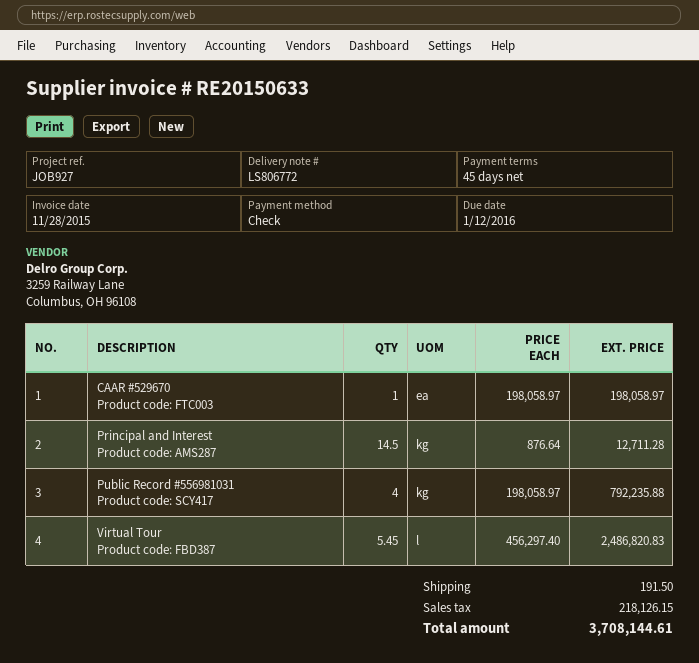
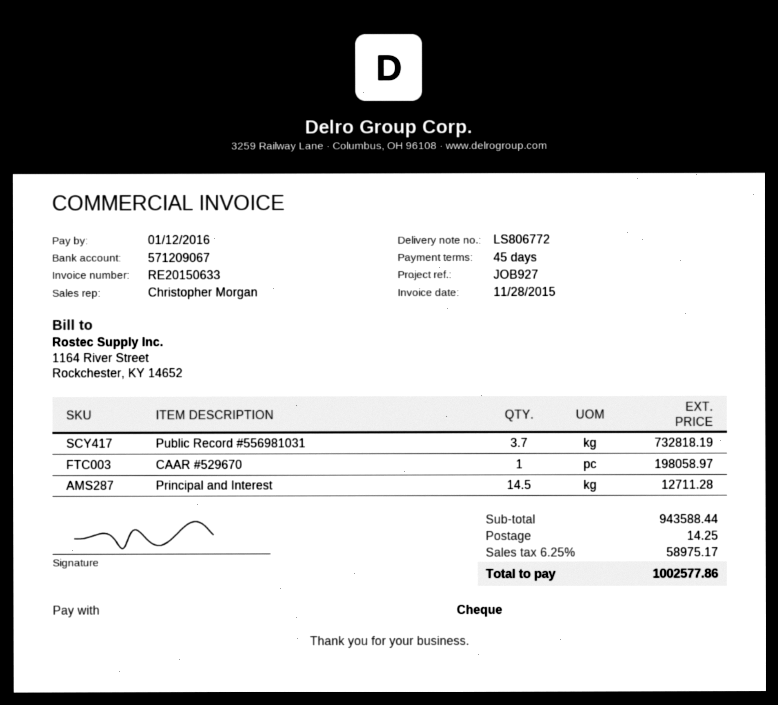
Public Record #556981031: 4 for 792235.88 -> 3.7 for 732818.19
Virtual Tour: 5.45 for 2486820.83 -> none
shipping: 191.50 -> 14.25
tax: 218126.15 -> 58975.17
total: 3708144.61 -> 1002577.86

